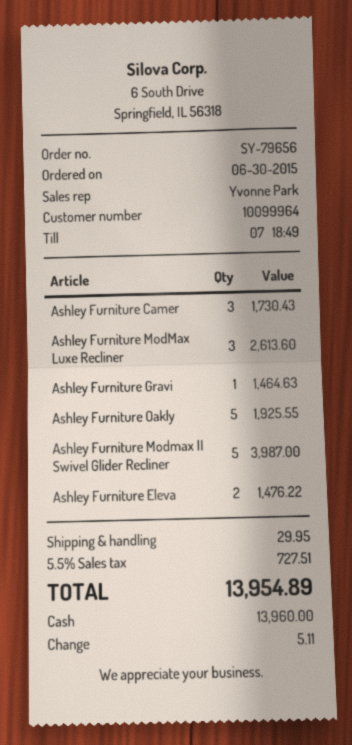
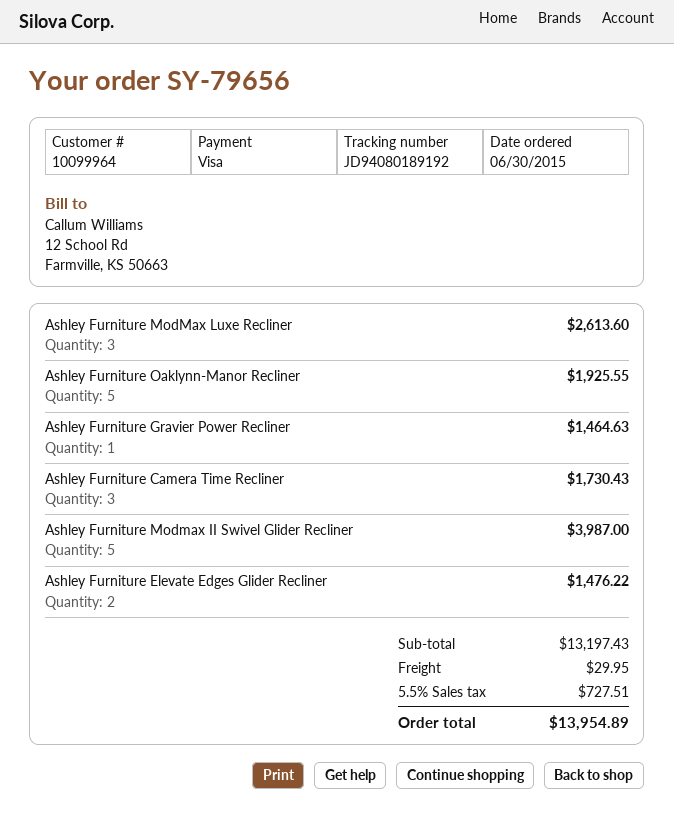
payment method: cash -> Visa

